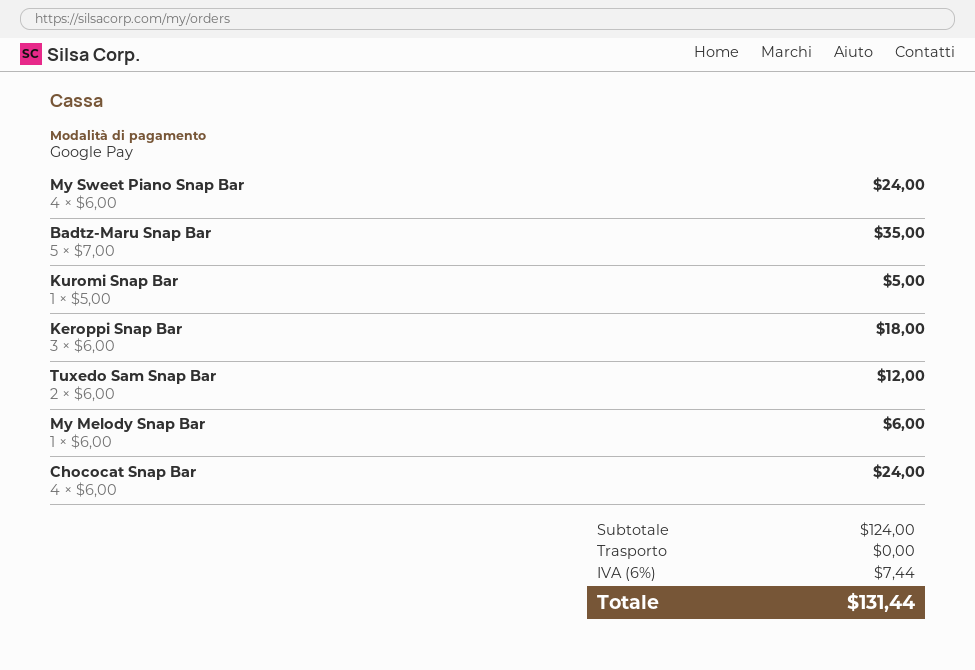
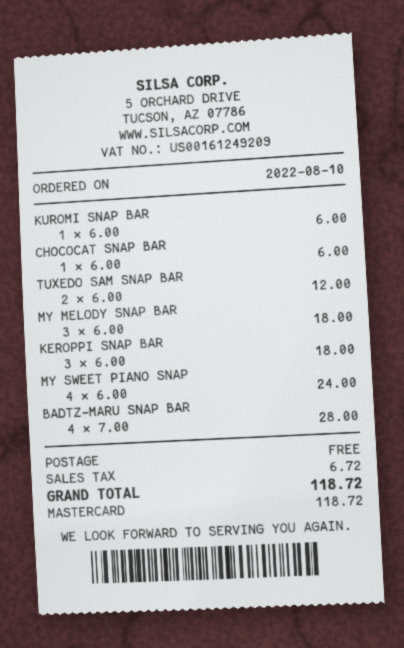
payment method: Google Pay -> Mastercard
Badtz-Maru Snap Bar: 5 x 7.00 = 35.00 -> 4 x 7.00 = 28.00
Kuromi Snap Bar: 1 x 5.00 = 5.00 -> 1 x 6.00 = 6.00
My Melody Snap Bar: 1 x 6.00 = 6.00 -> 3 x 6.00 = 18.00
Chococat Snap Bar: 4 x 6.00 = 24.00 -> 1 x 6.00 = 6.00
tax: 7.44 -> 6.72
total: 131.44 -> 118.72

